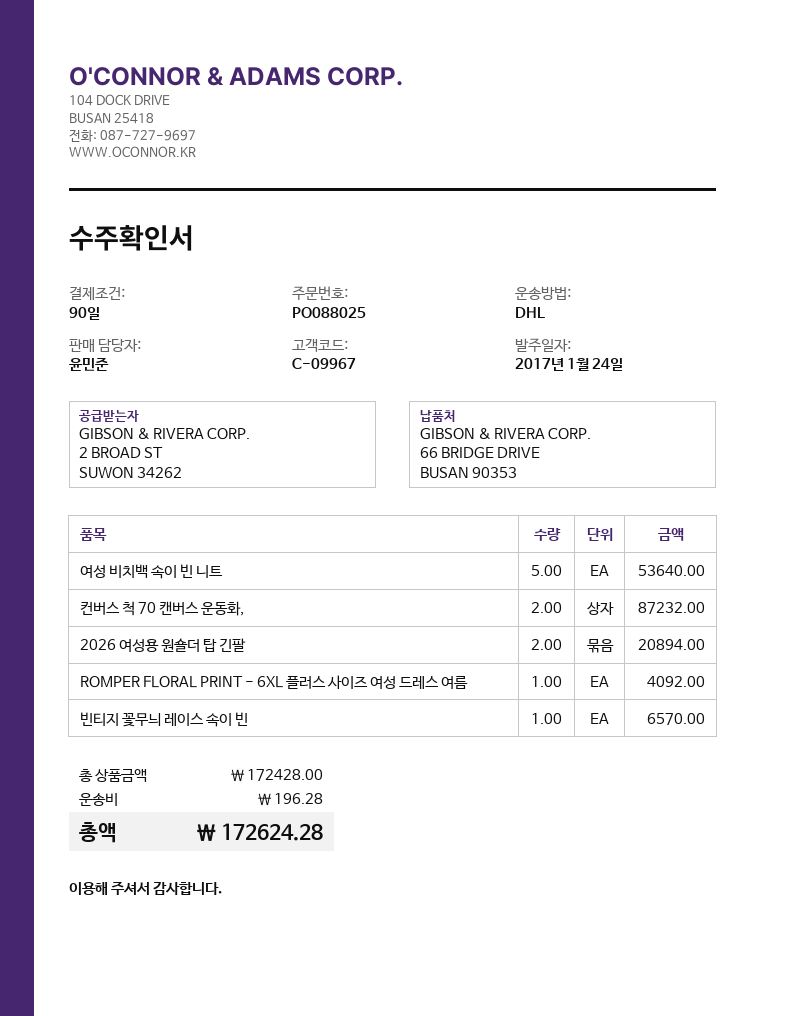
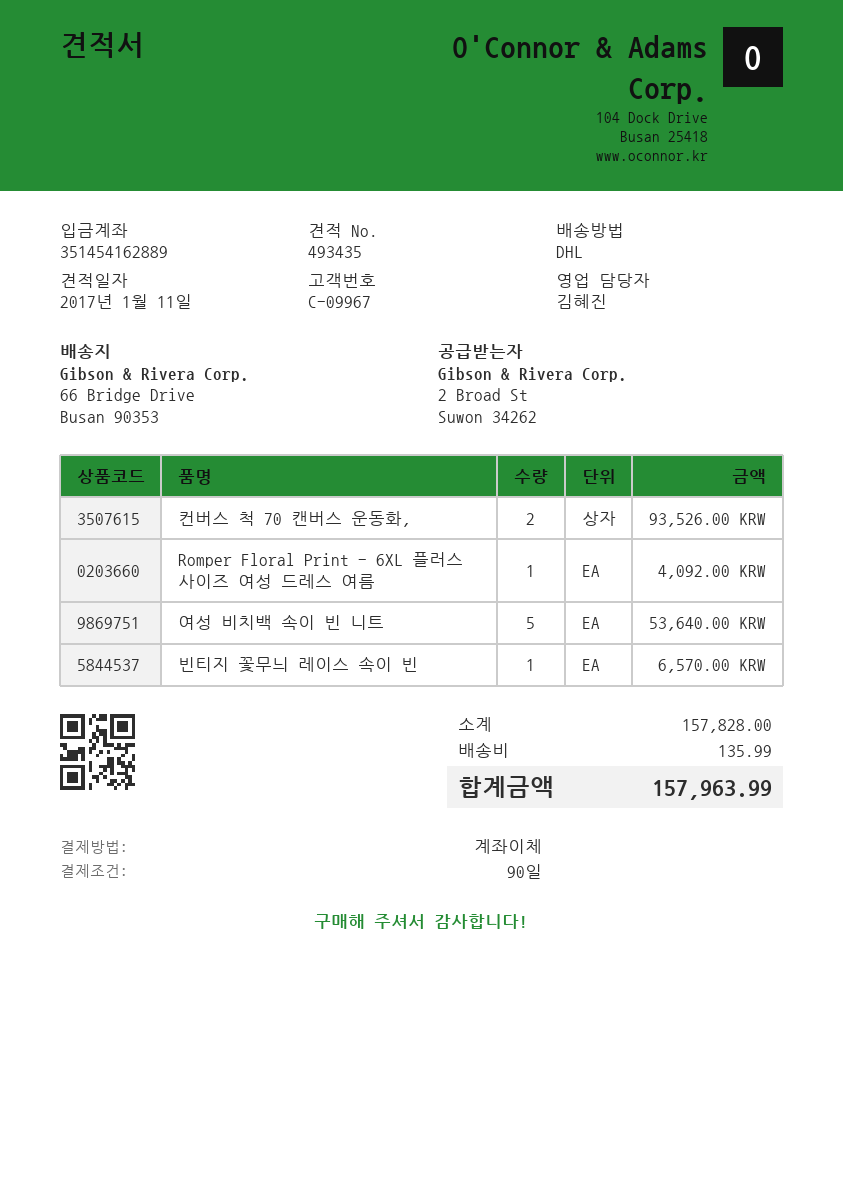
sales rep: 윤민준 -> 김혜진
컨버스 척 70 캔버스 운동화,: 2 for 87232.00 -> 2 for 93526.00
2026 여성용 원숄더 탑 긴팔: 2 for 20894.00 -> none
subtotal: 172428.00 -> 157828.00
shipping: 196.28 -> 135.99
total: 172624.28 -> 157963.99

